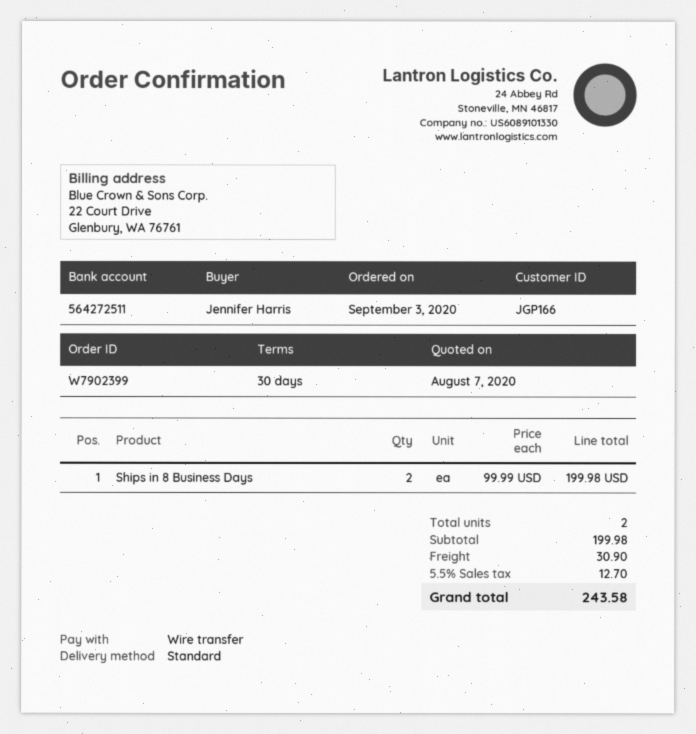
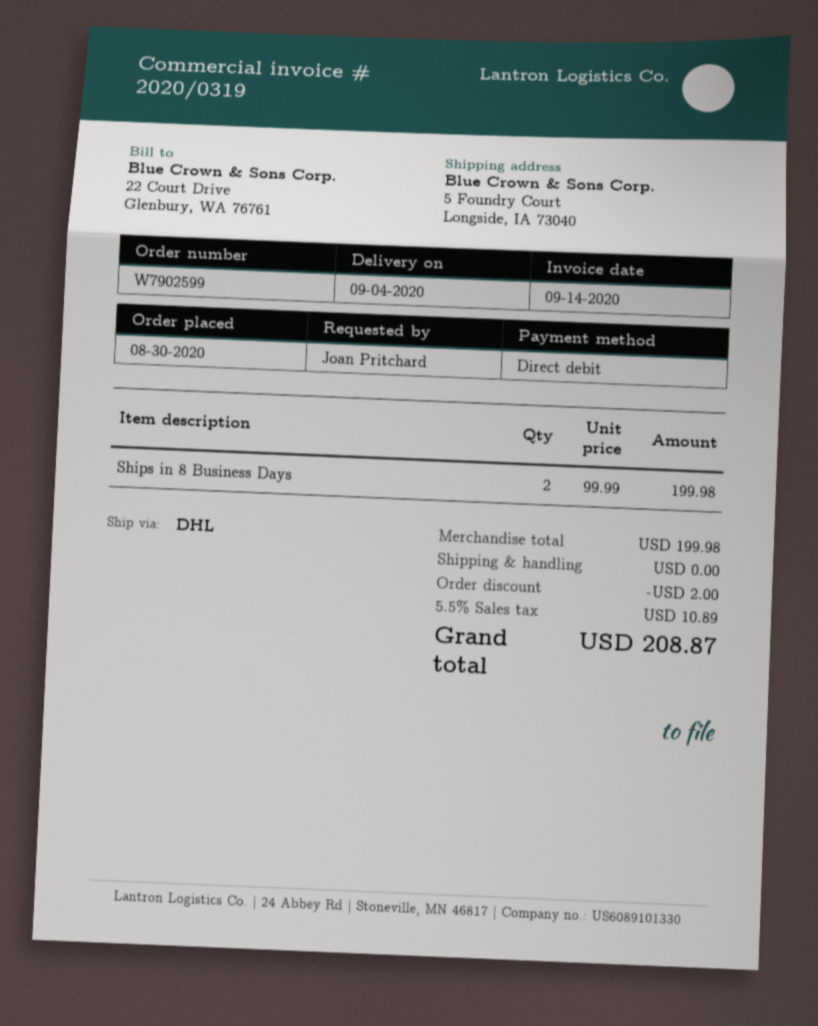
order number: W7902399 -> W7902599
order date: 2020-09-03 -> 2020-08-30
ordered by: Jennifer Harris -> Joan Pritchard
payment method: bank transfer -> direct debit
shipping method: standard -> DHL
discount: none -> 2.00
shipping: 30.90 -> 0.00
tax: 5.5% = 12.70 -> 5.5% = 10.89
total: 243.58 -> 208.87

